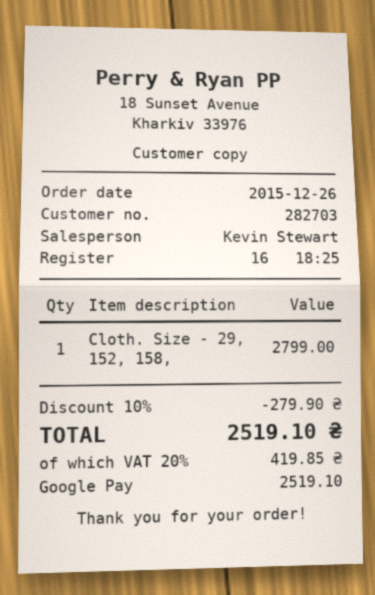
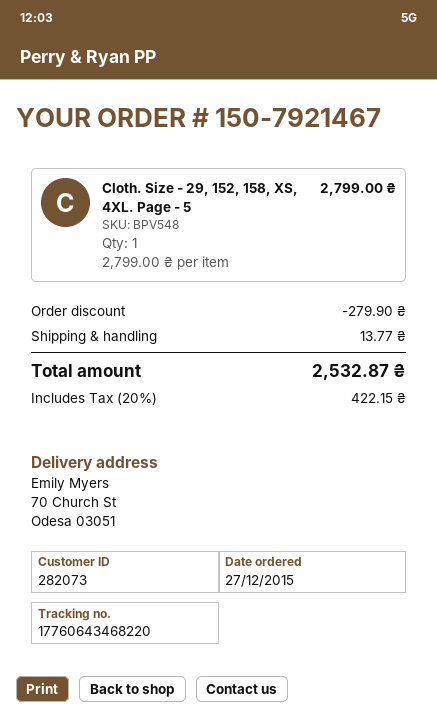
order date: 2015-12-26 -> 2015-12-27
customer number: 282703 -> 282073
shipping: none -> 13.77
tax: 20% = 419.85 -> 20% = 422.15
total: 2519.10 -> 2532.87

